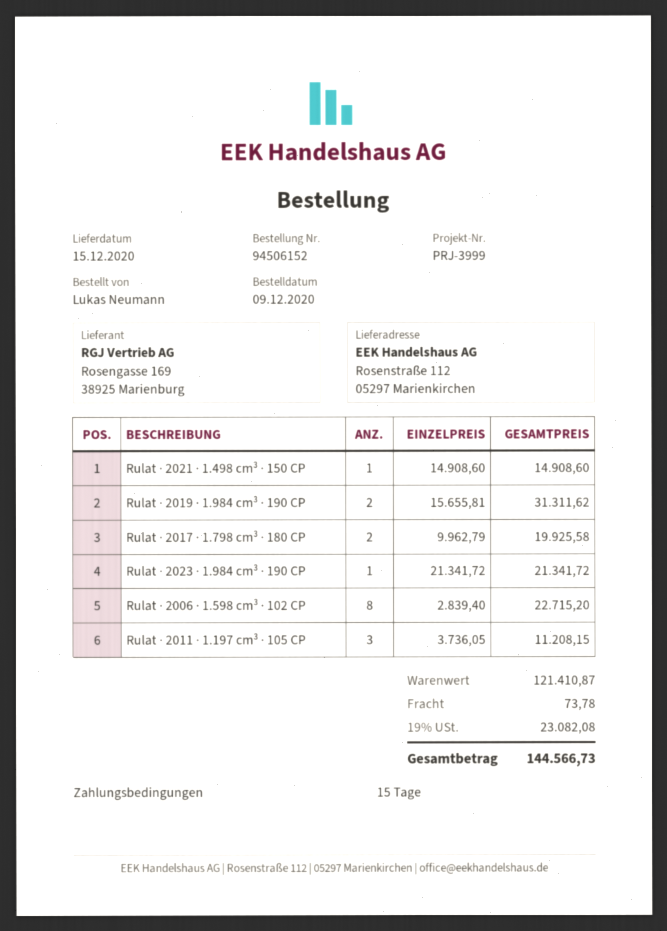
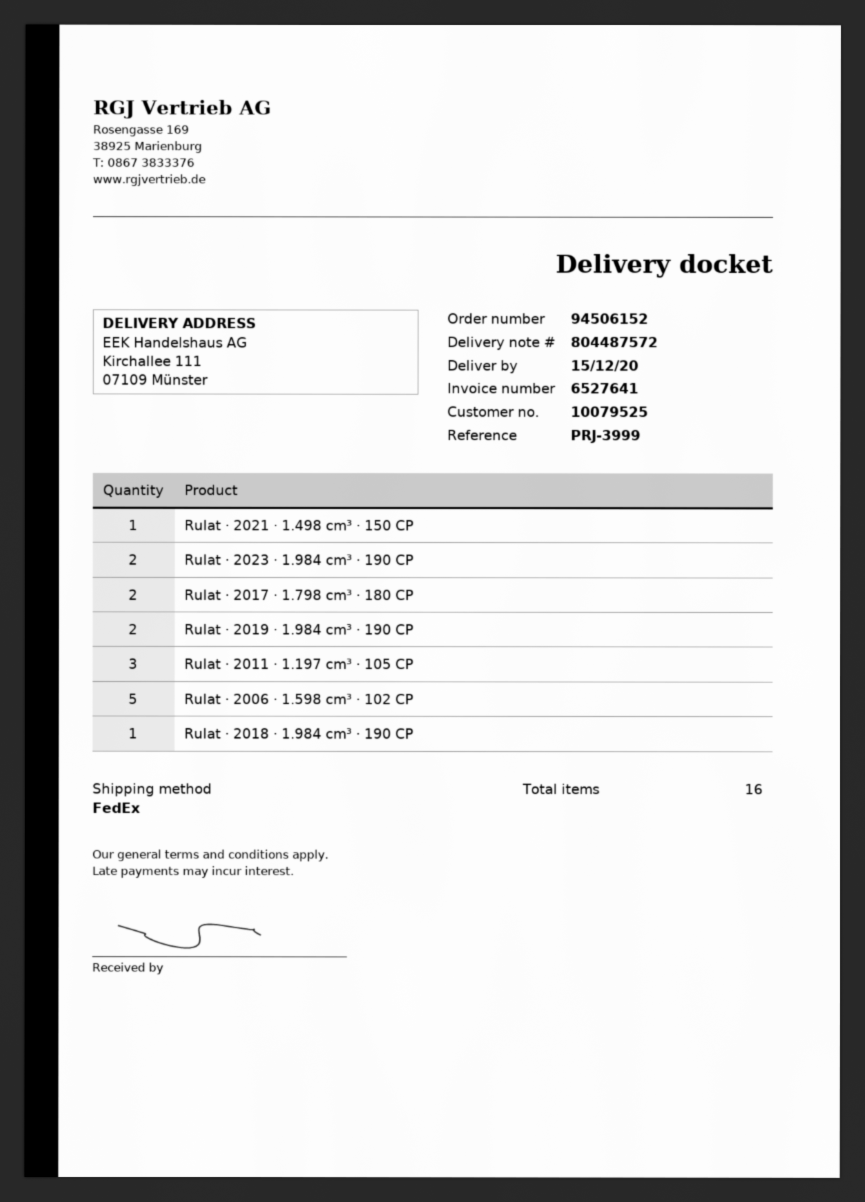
ship to: Rosenstraße 112, 05297 Marienkirchen -> Kirchallee 111, 07109 Münster
Rulat · 2023 · 1.984 cm³ · 190 CP: 1 -> 2
Rulat · 2006 · 1.598 cm³ · 102 CP: 8 -> 5
Rulat · 2018 · 1.984 cm³ · 190 CP: none -> 1

